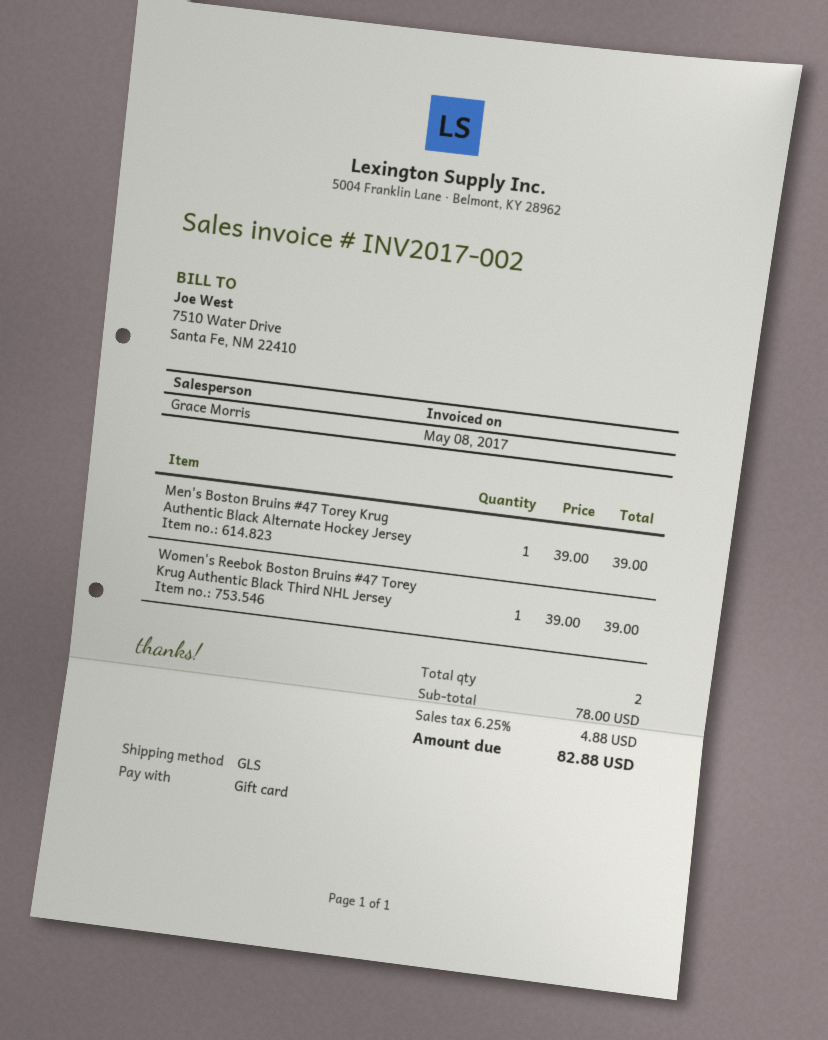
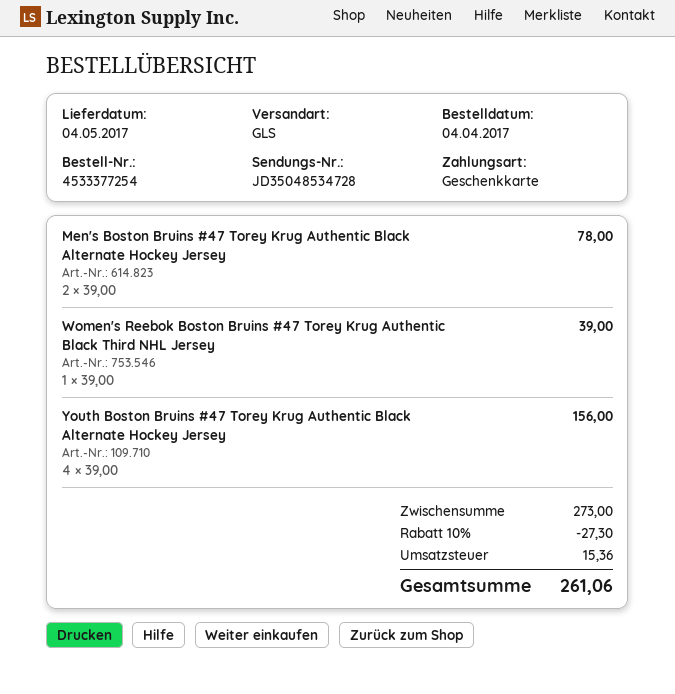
Men's Boston Bruins #47 Torey Krug Authentic Black Alternate Hockey Jersey: 1 x 39.00 = 39.00 -> 2 x 39.00 = 78.00
Youth Boston Bruins #47 Torey Krug Authentic Black Alternate Hockey Jersey: none -> 4 x 39.00 = 156.00
subtotal: 78.00 -> 273.00
discount: none -> 10% = 27.30
tax: 4.88 -> 15.36
total: 82.88 -> 261.06

